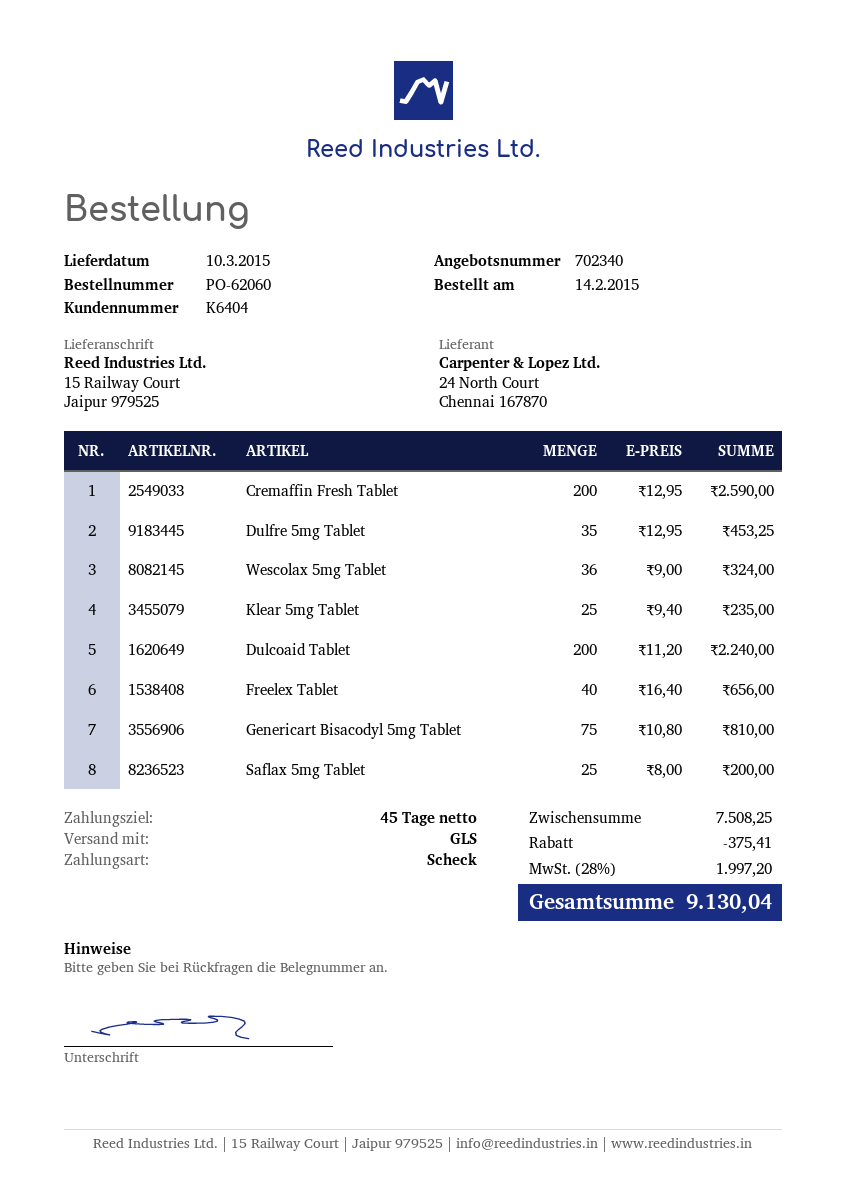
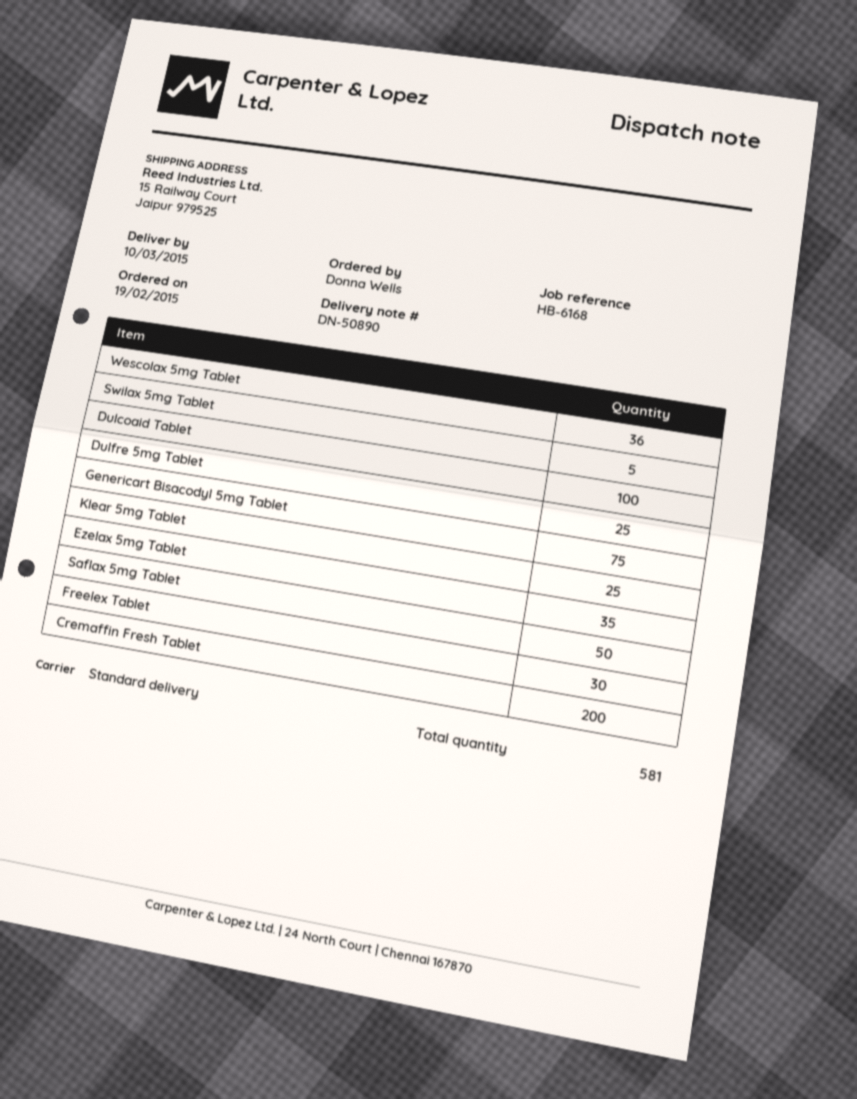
order date: 2015-02-14 -> 2015-02-19
shipping method: GLS -> standard
Dulfre 5mg Tablet: 35 -> 25
Dulcoaid Tablet: 200 -> 100
Freelex Tablet: 40 -> 30
Saflax 5mg Tablet: 25 -> 50
Swilax 5mg Tablet: none -> 5
Ezelax 5mg Tablet: none -> 35

